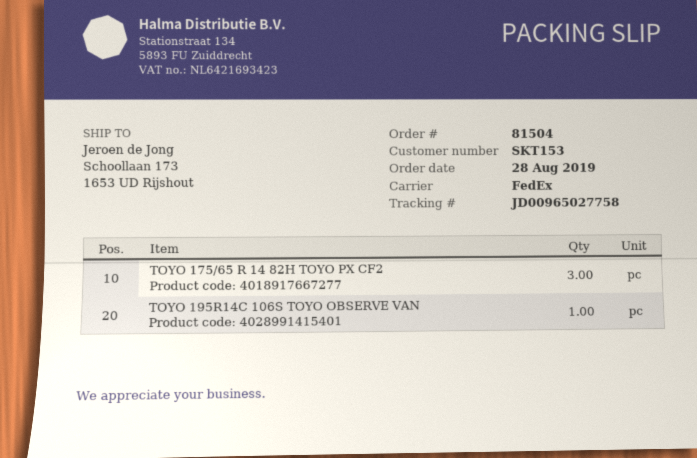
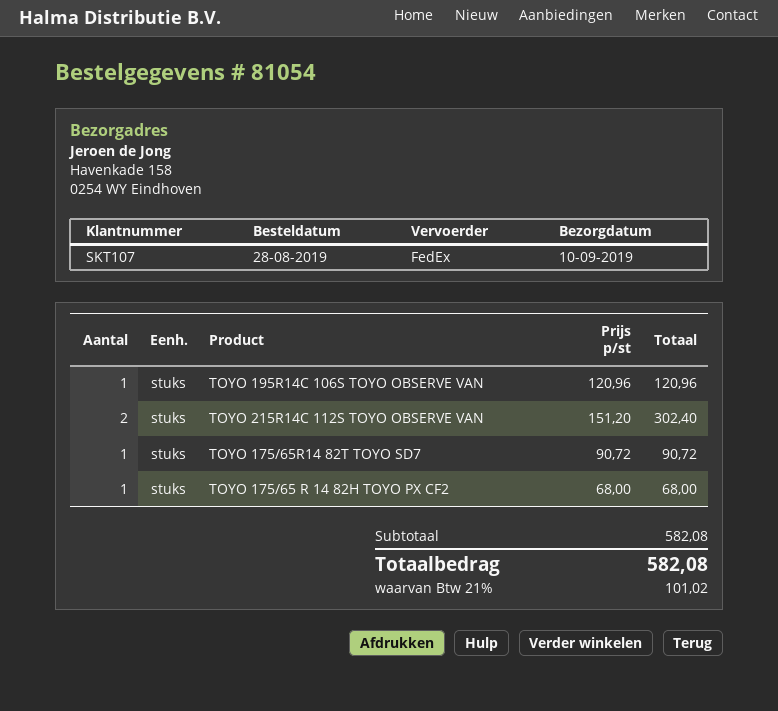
order number: 81504 -> 81054
customer number: SKT153 -> SKT107
ship to: Schoollaan 173, 1653 UD Rijshout -> Havenkade 158, 0254 WY Eindhoven
TOYO 175/65 R 14 82H TOYO PX CF2: 3 -> 1
TOYO 215R14C 112S TOYO OBSERVE VAN: none -> 2
TOYO 175/65R14 82T TOYO SD7: none -> 1

